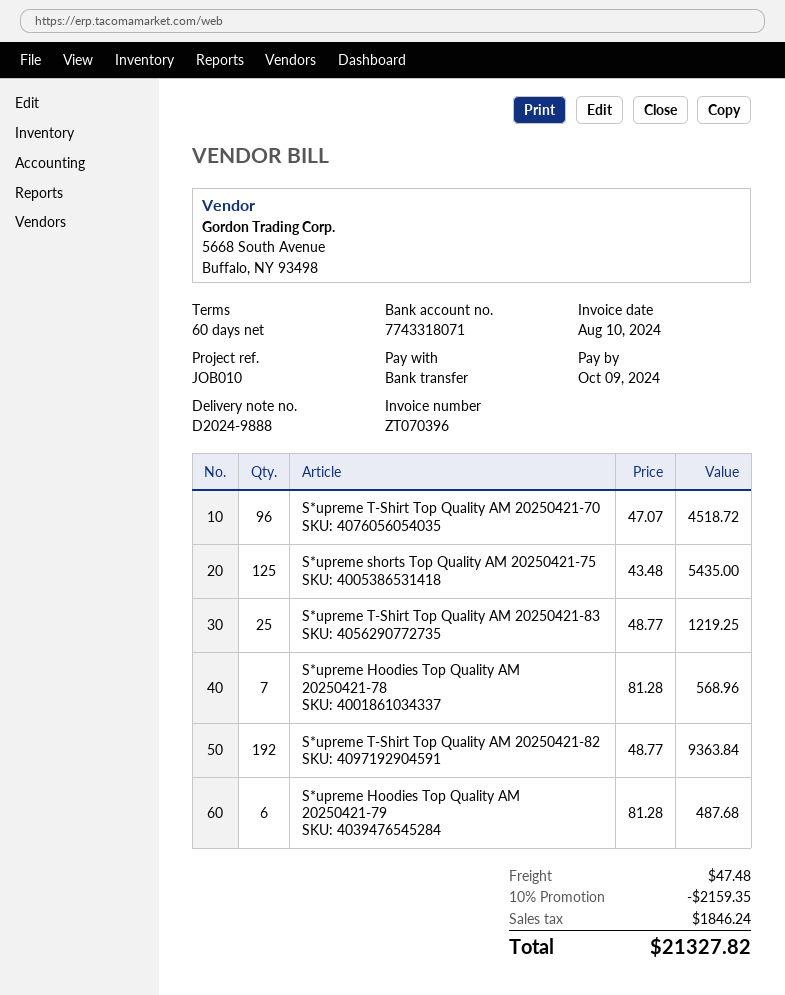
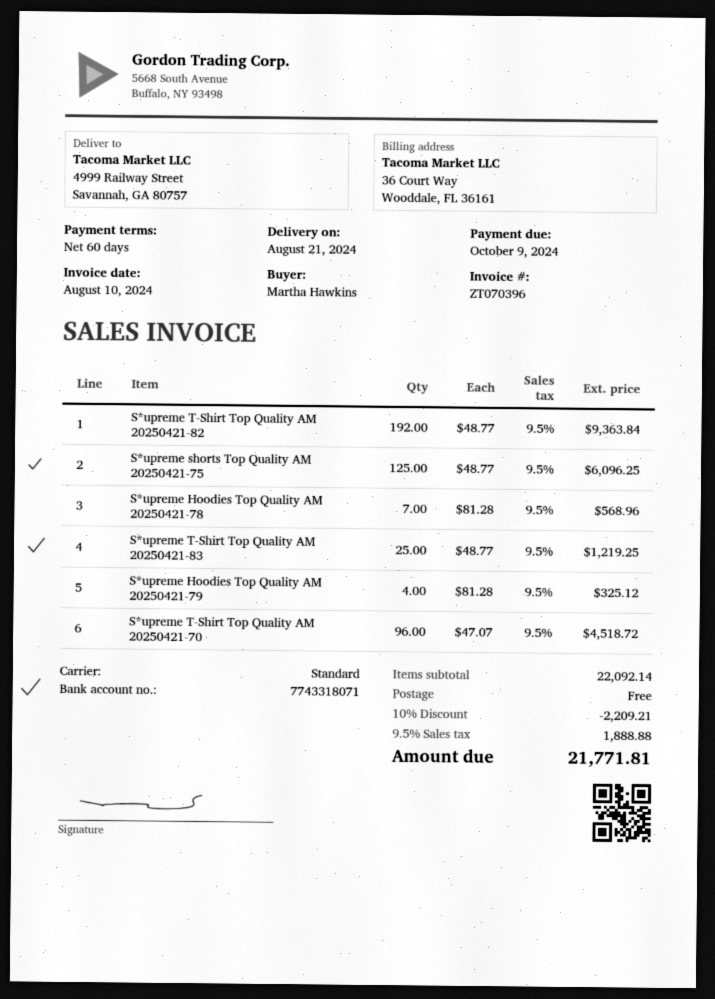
S*upreme shorts Top Quality AM 20250421-75: 125 x 43.48 = 5435.00 -> 125 x 48.77 = 6096.25
S*upreme Hoodies Top Quality AM 20250421-79: 6 x 81.28 = 487.68 -> 4 x 81.28 = 325.12
discount: 10% = 2159.35 -> 10% = 2209.21
shipping: 47.48 -> 0.00
tax: 1846.24 -> 1888.88
total: 21327.82 -> 21771.81

